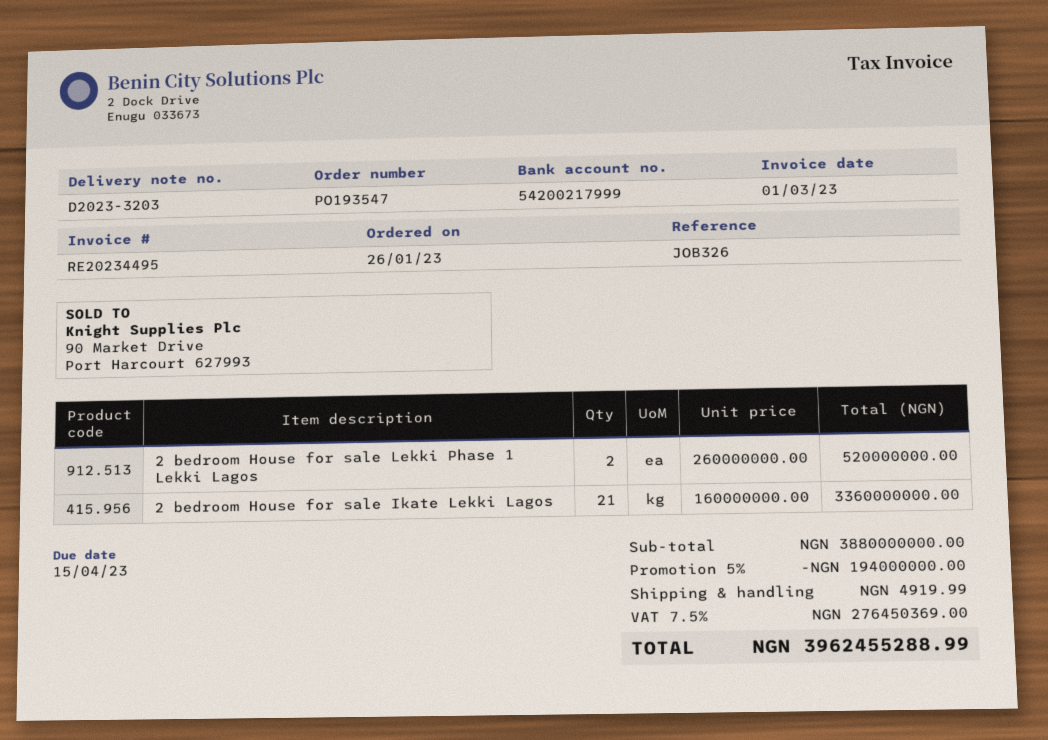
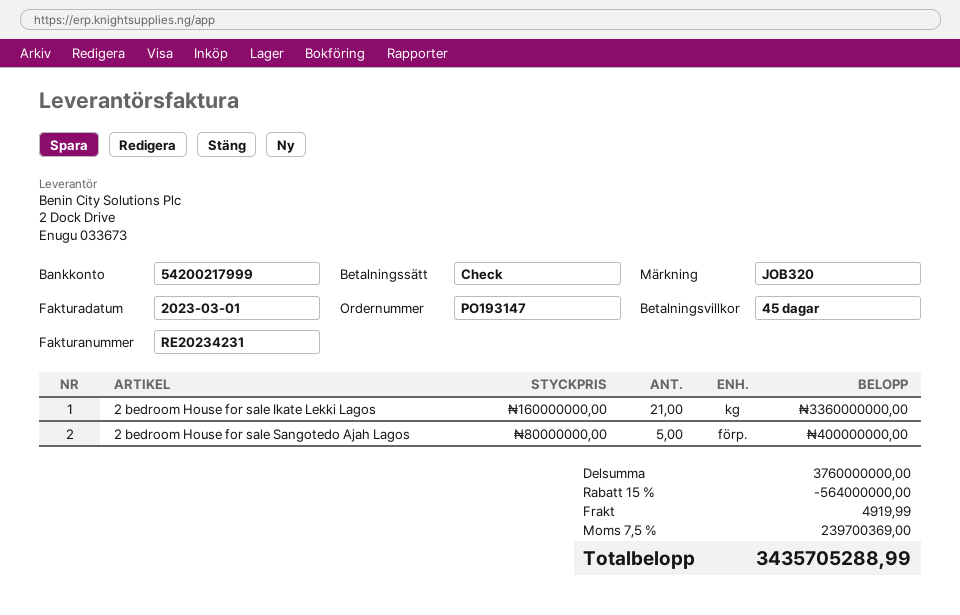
order number: PO193547 -> PO193147
invoice number: RE20234495 -> RE20234231
reference: JOB326 -> JOB320
2 bedroom House for sale Lekki Phase 1 Lekki Lagos: 2 x 260000000.00 = 520000000.00 -> none
2 bedroom House for sale Sangotedo Ajah Lagos: none -> 5 x 80000000.00 = 400000000.00
subtotal: 3880000000.00 -> 3760000000.00
discount: 5% = 194000000.00 -> 15% = 564000000.00
tax: 7.5% = 276450369.00 -> 7.5% = 239700369.00
total: 3962455288.99 -> 3435705288.99

